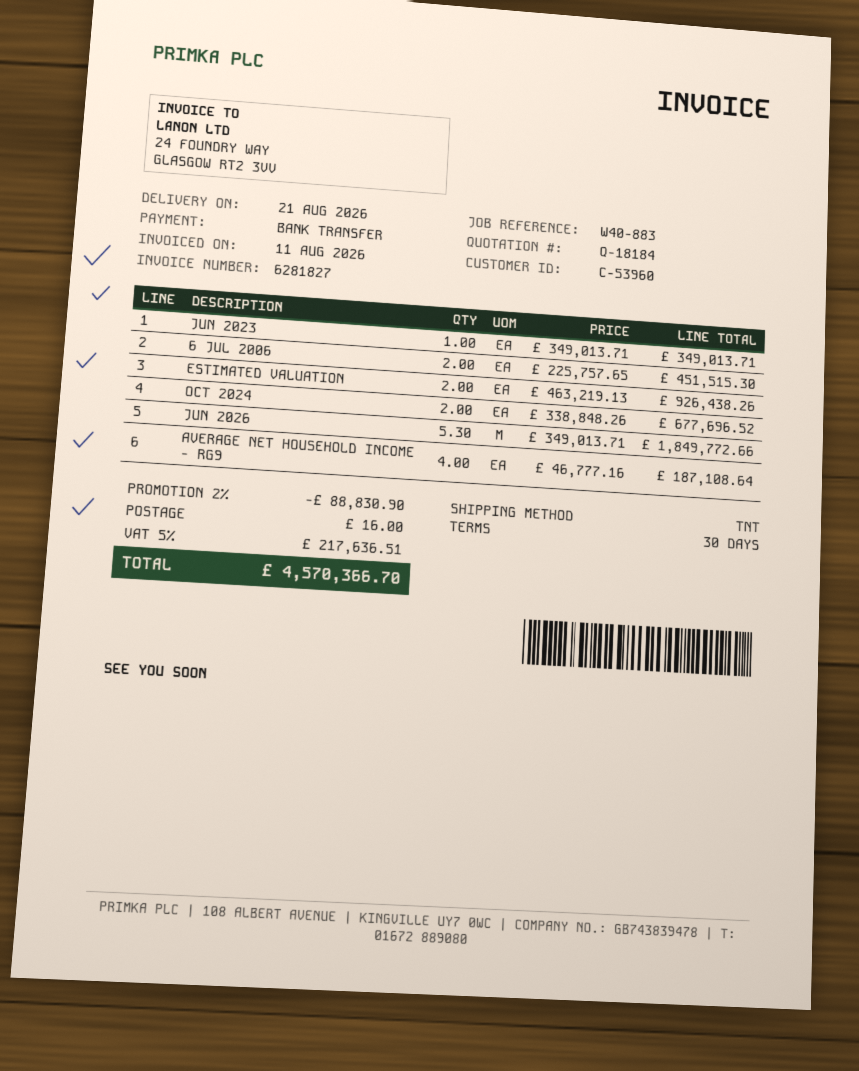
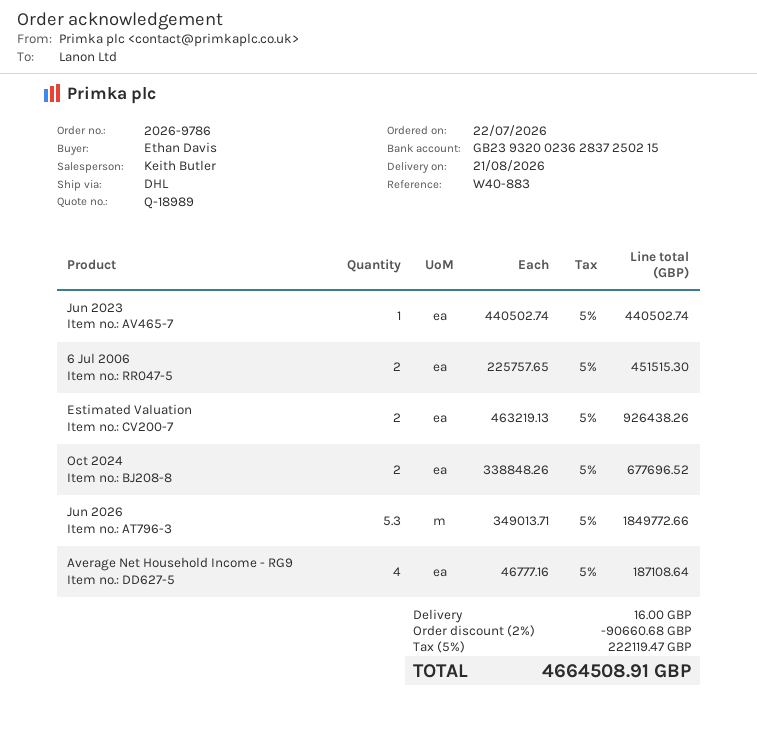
quote number: Q-18184 -> Q-18989
shipping method: TNT -> DHL
JUN 2023: 1 x 349013.71 = 349013.71 -> 1 x 440502.74 = 440502.74
discount: 2% = 88830.90 -> 2% = 90660.68
tax: 5% = 217636.51 -> 5% = 222119.47
total: 4570366.70 -> 4664508.91

